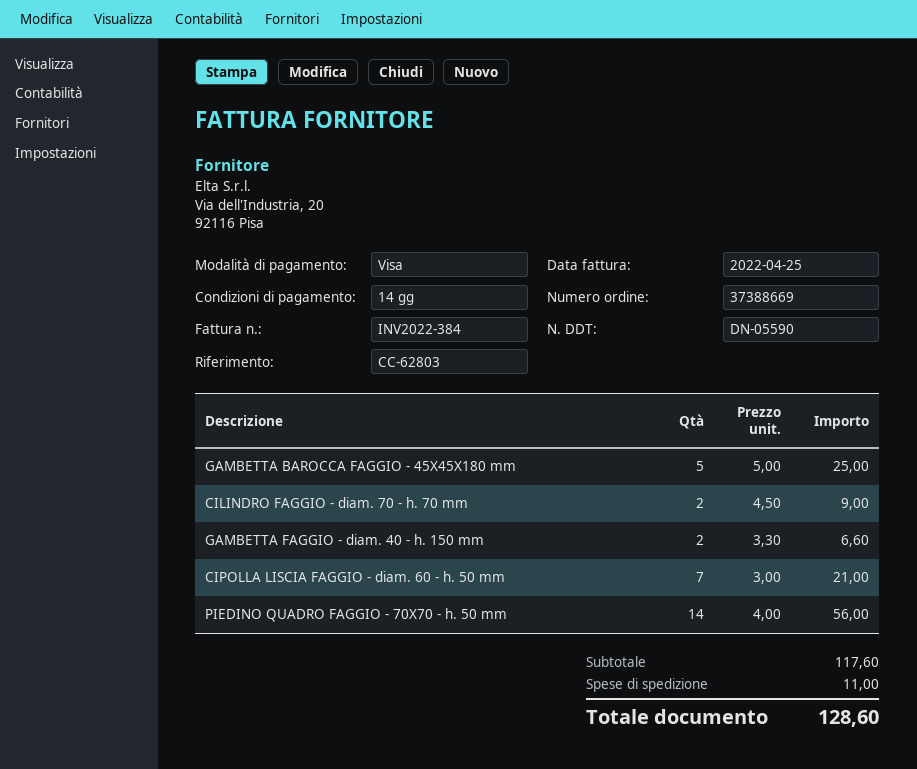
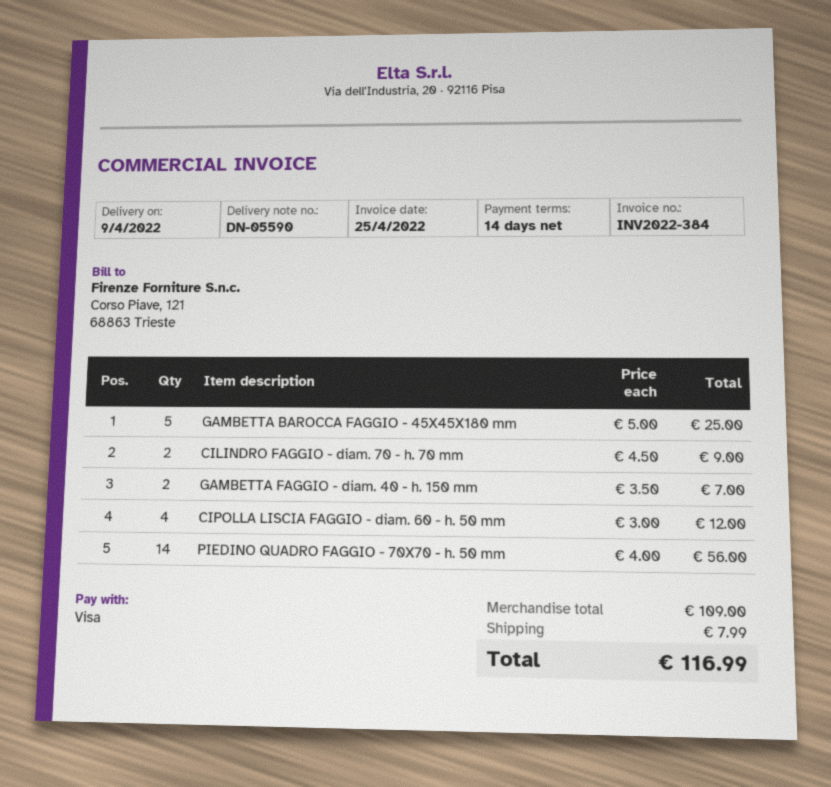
GAMBETTA FAGGIO - diam. 40 - h. 150 mm: 2 x 3.30 = 6.60 -> 2 x 3.50 = 7.00
CIPOLLA LISCIA FAGGIO - diam. 60 - h. 50 mm: 7 x 3.00 = 21.00 -> 4 x 3.00 = 12.00
subtotal: 117.60 -> 109.00
shipping: 11.00 -> 7.99
total: 128.60 -> 116.99

